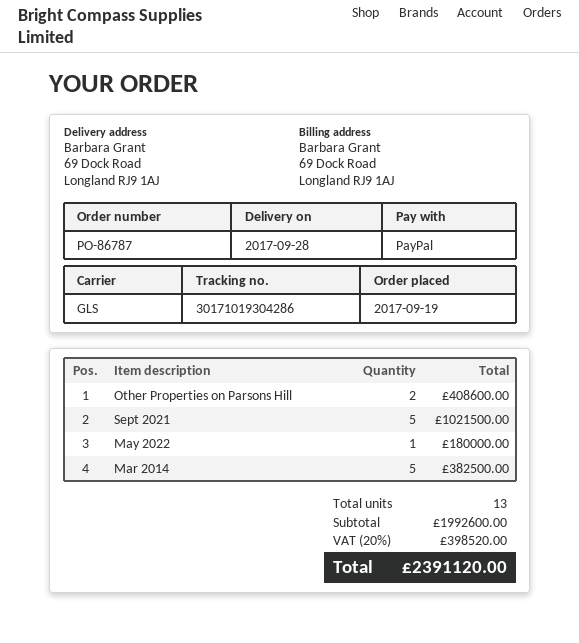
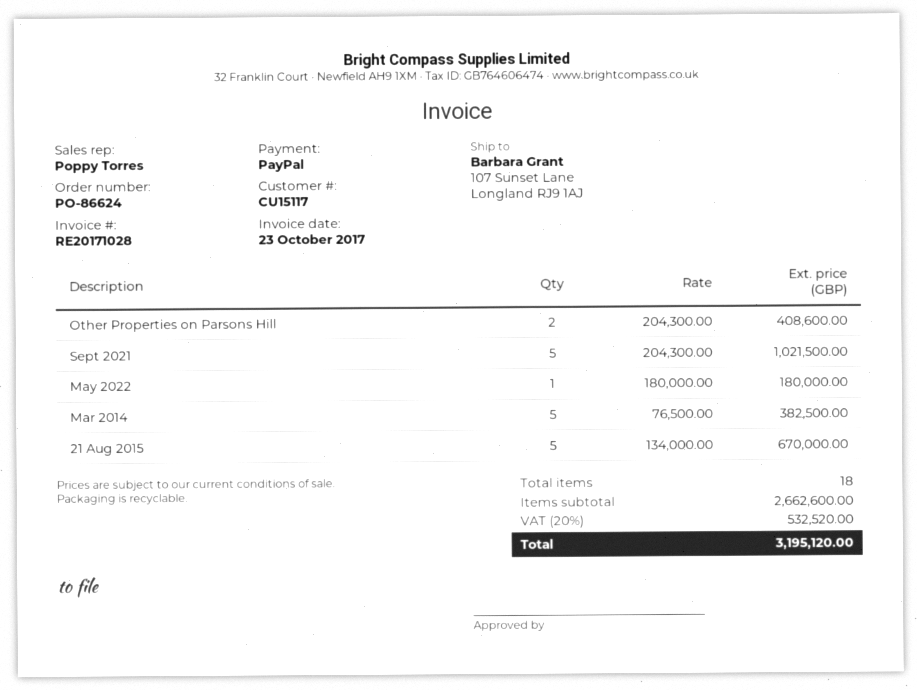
order number: PO-86787 -> PO-86624
ship to: 69 Dock Road, Longland RJ9 1AJ -> 107 Sunset Lane, Longland RJ9 1AJ
21 Aug 2015: none -> 5 for 670000.00
total quantity: 13 -> 18
subtotal: 1992600.00 -> 2662600.00
tax: 20% = 398520.00 -> 20% = 532520.00
total: 2391120.00 -> 3195120.00

